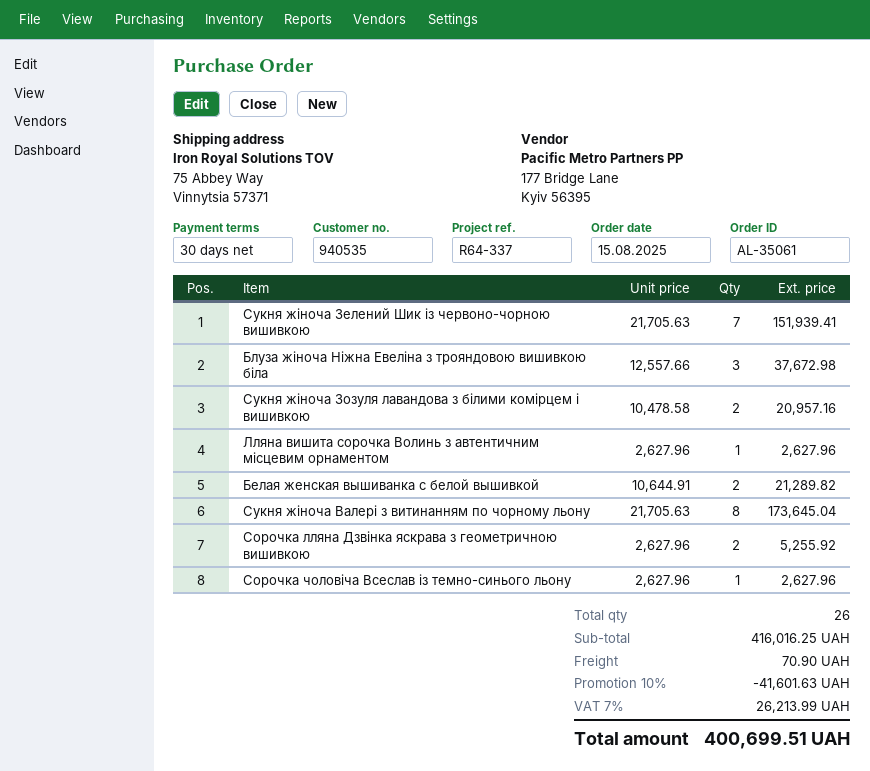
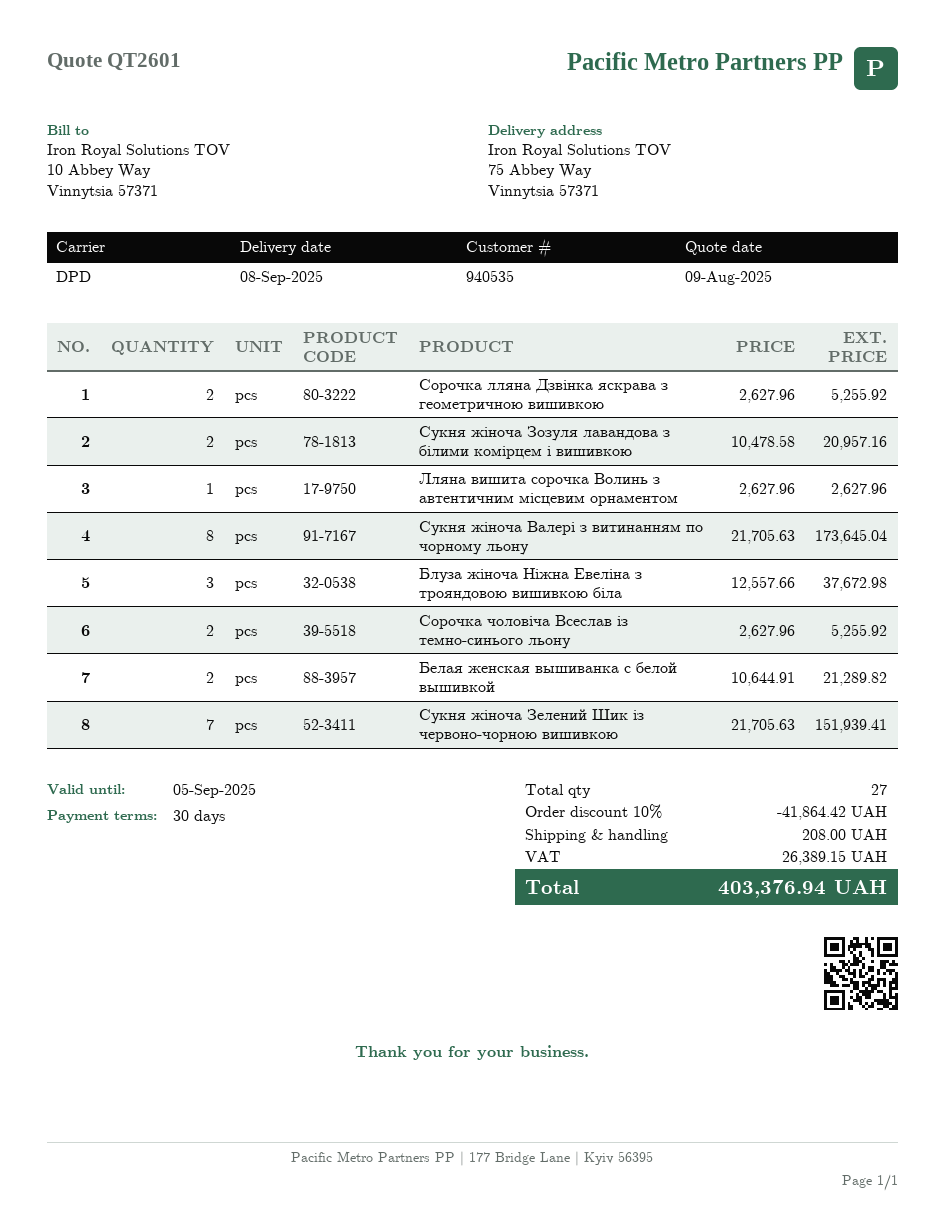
Сорочка чоловіча Всеслав із темно-синього льону: 1 x 2627.96 = 2627.96 -> 2 x 2627.96 = 5255.92
total quantity: 26 -> 27
discount: 10% = 41601.63 -> 10% = 41864.42
shipping: 70.90 -> 208.00
tax: 26213.99 -> 26389.15
total: 400699.51 -> 403376.94

